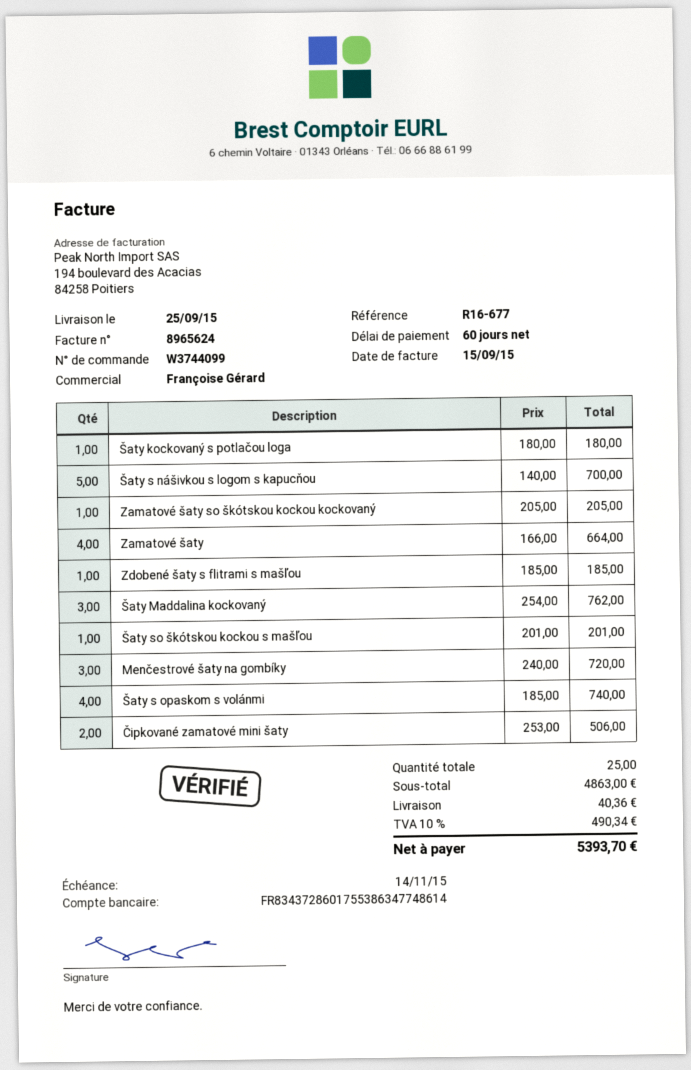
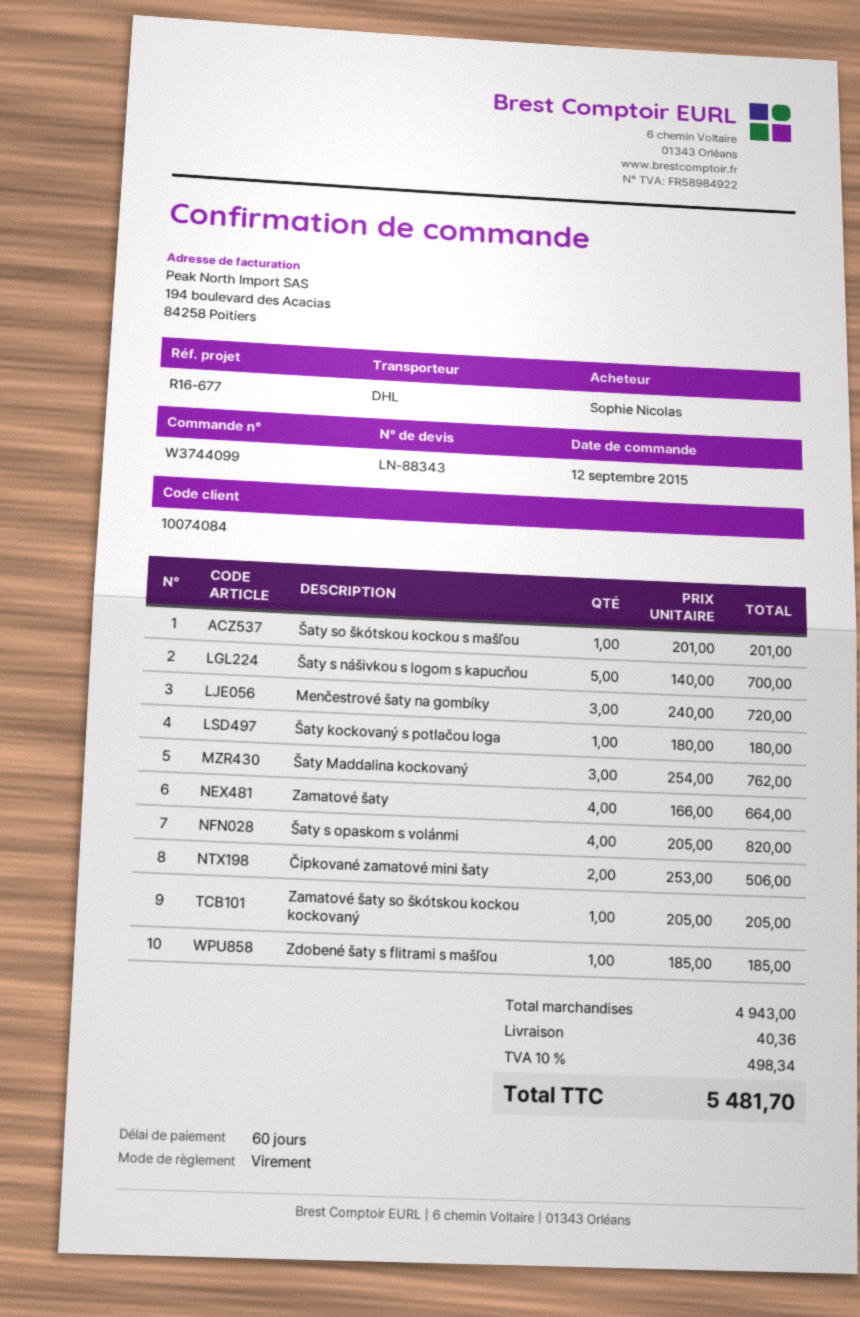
Šaty s opaskom s volánmi: 4 x 185.00 = 740.00 -> 4 x 205.00 = 820.00
subtotal: 4863.00 -> 4943.00
tax: 10% = 490.34 -> 10% = 498.34
total: 5393.70 -> 5481.70

